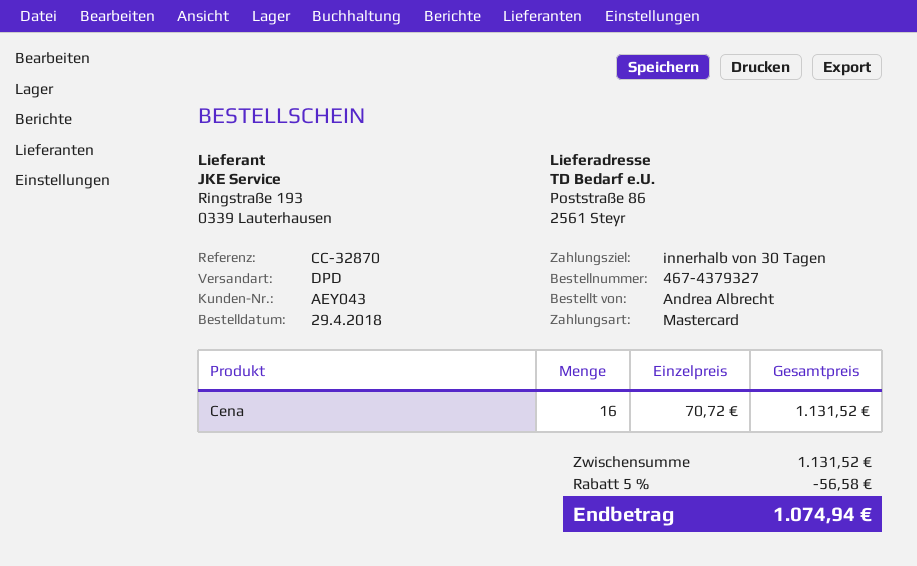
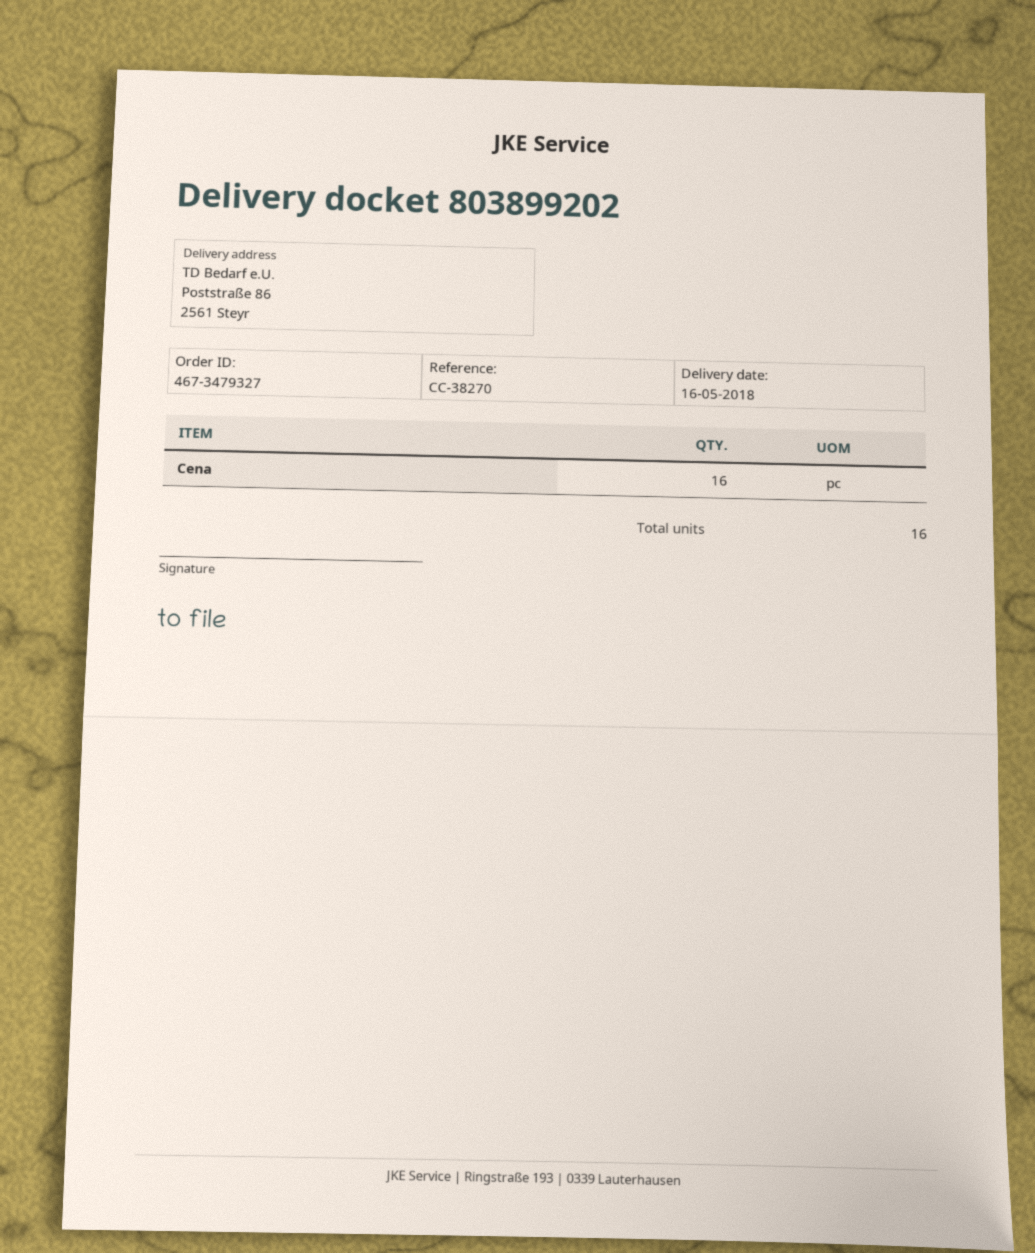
order number: 467-4379327 -> 467-3479327
reference: CC-32870 -> CC-38270

